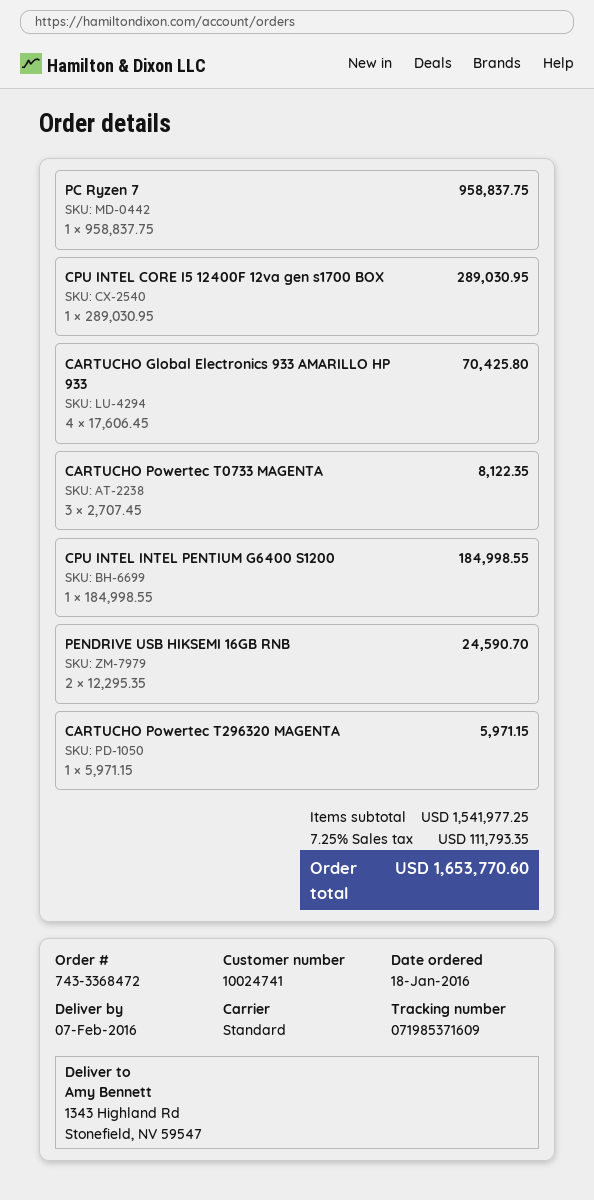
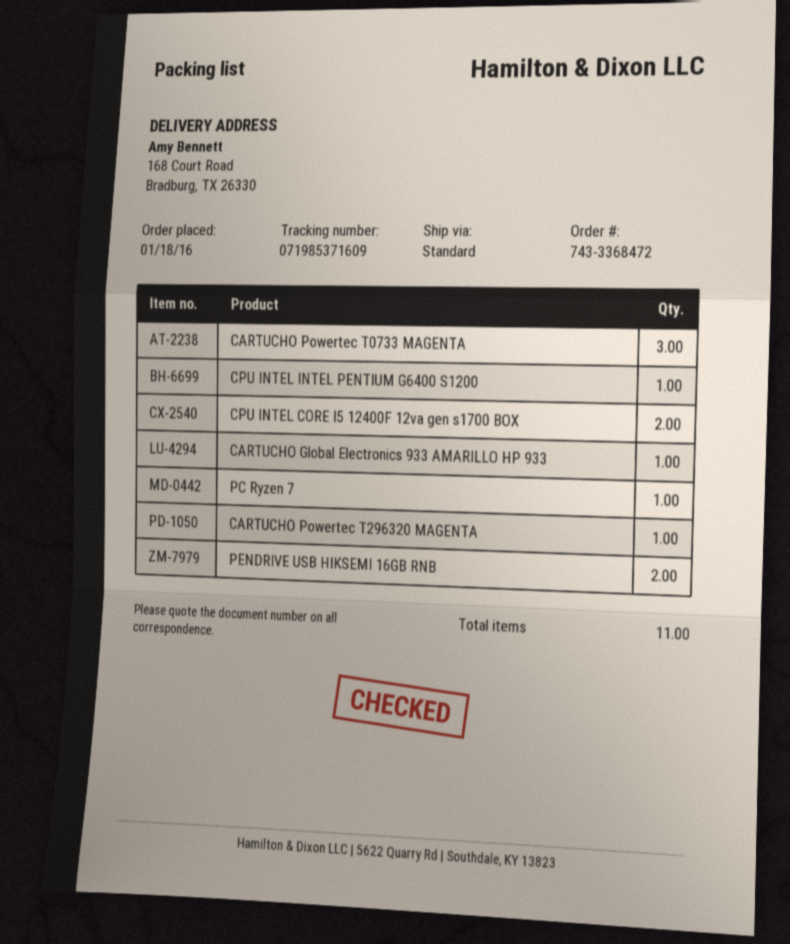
ship to: 1343 Highland Rd, Stonefield, NV 59547 -> 168 Court Road, Bradburg, TX 26330
CPU INTEL CORE I5 12400F 12va gen s1700 BOX: 1 -> 2
CARTUCHO Global Electronics 933 AMARILLO HP 933: 4 -> 1

